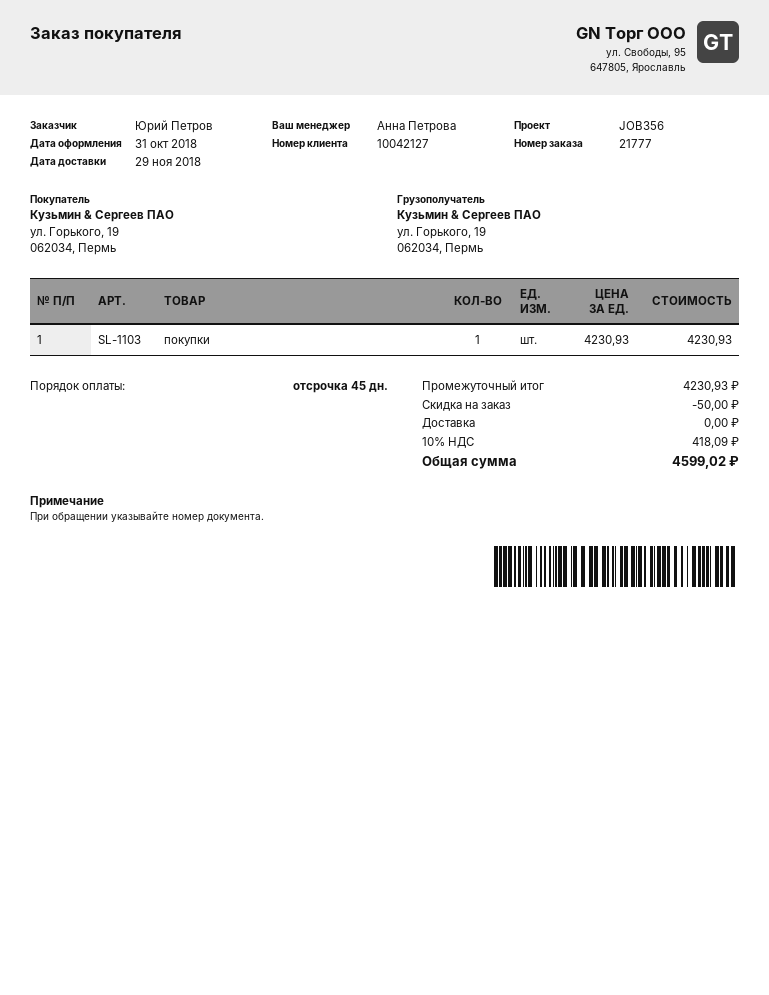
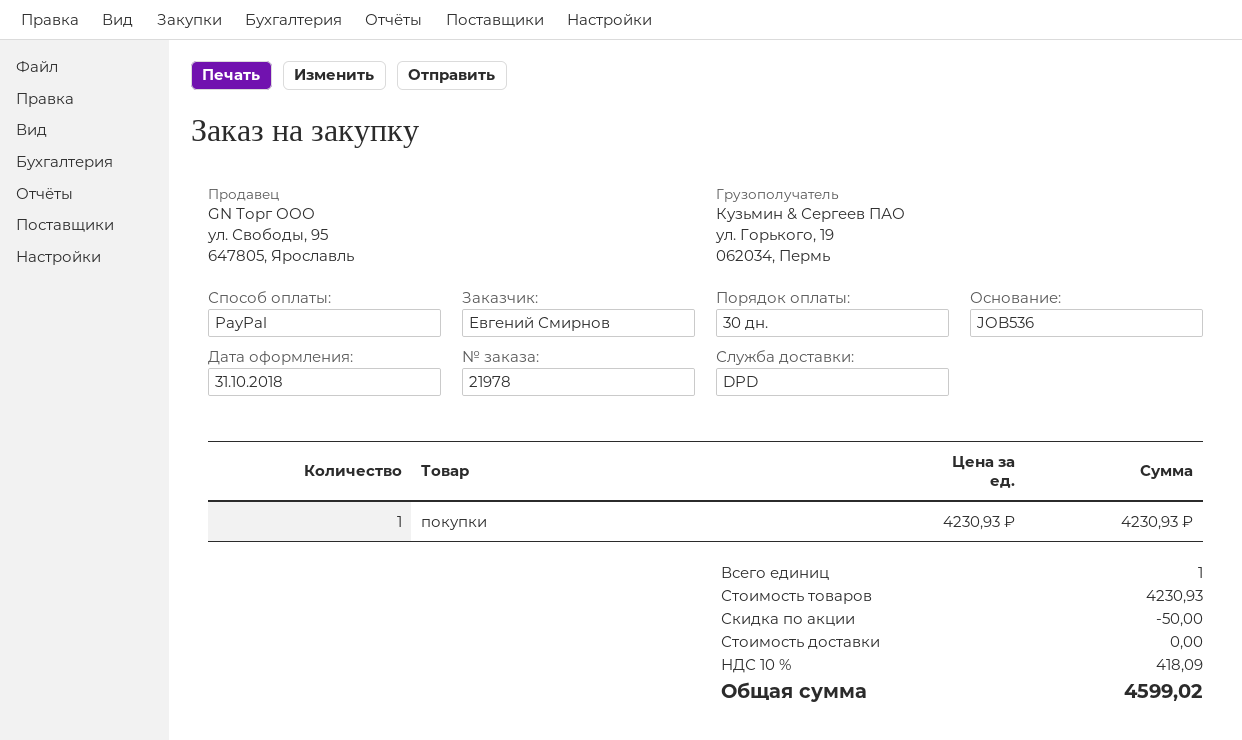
order number: 21777 -> 21978
payment terms: 45 days -> 30 days
reference: JOB356 -> JOB536
ordered by: Юрий Петров -> Евгений Смирнов

